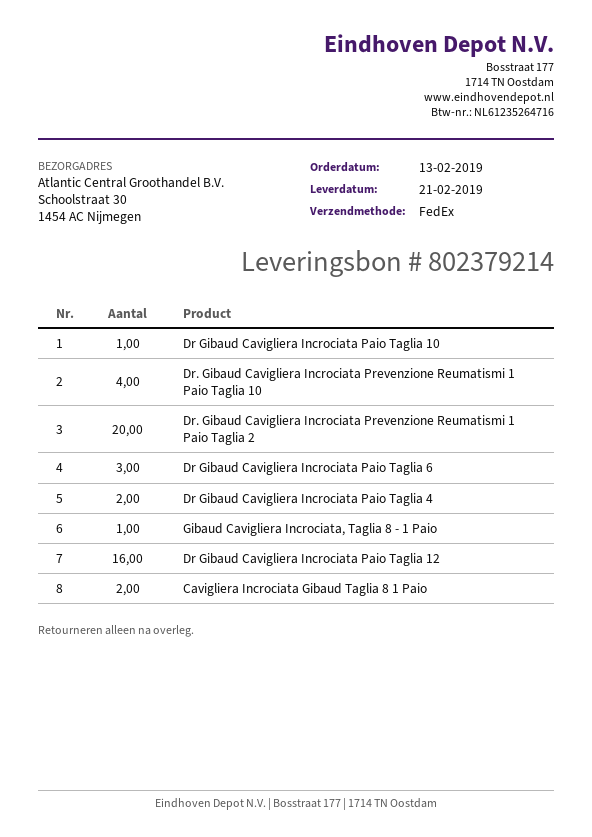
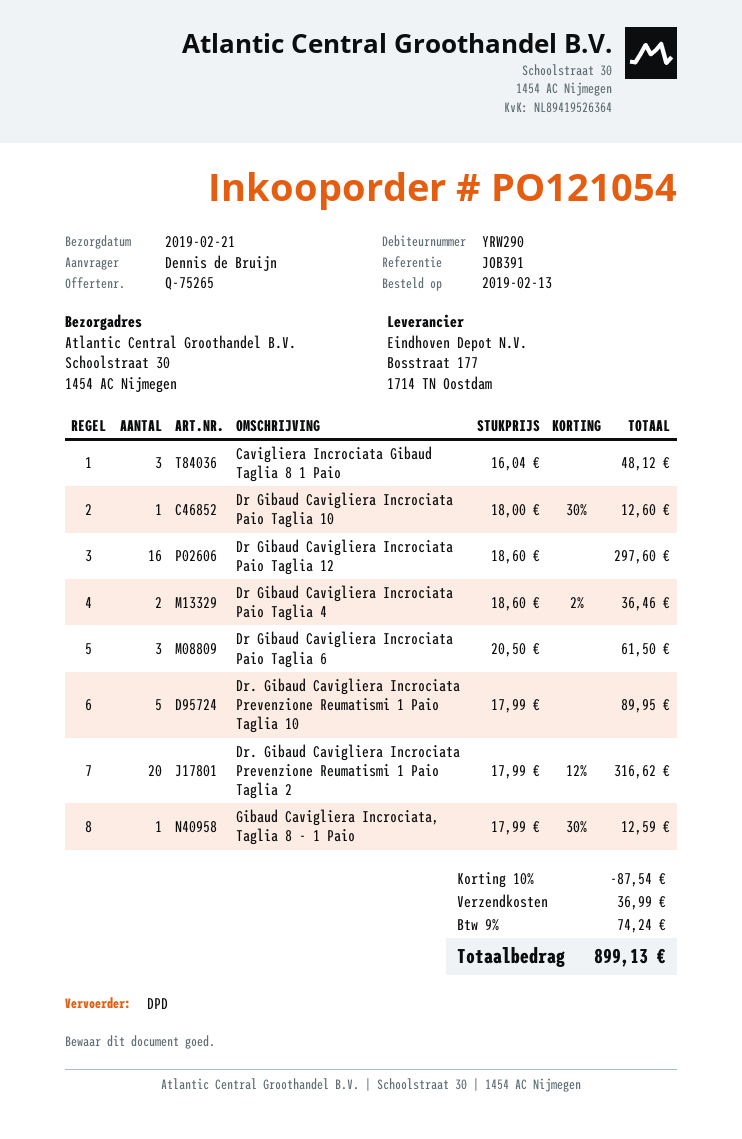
shipping method: FedEx -> DPD
Dr. Gibaud Cavigliera Incrociata Prevenzione Reumatismi 1 Paio Taglia 10: 4 -> 5
Cavigliera Incrociata Gibaud Taglia 8 1 Paio: 2 -> 3

